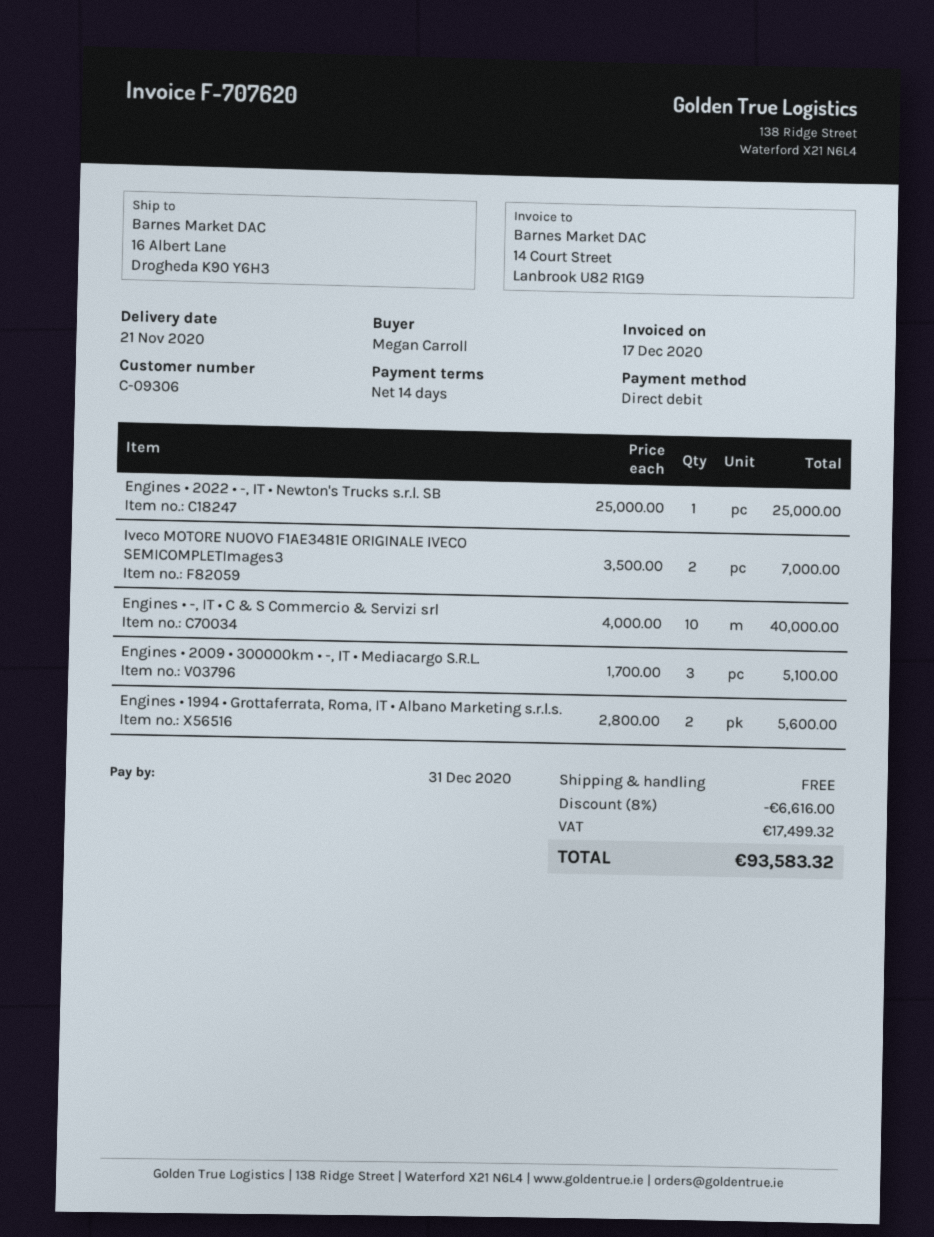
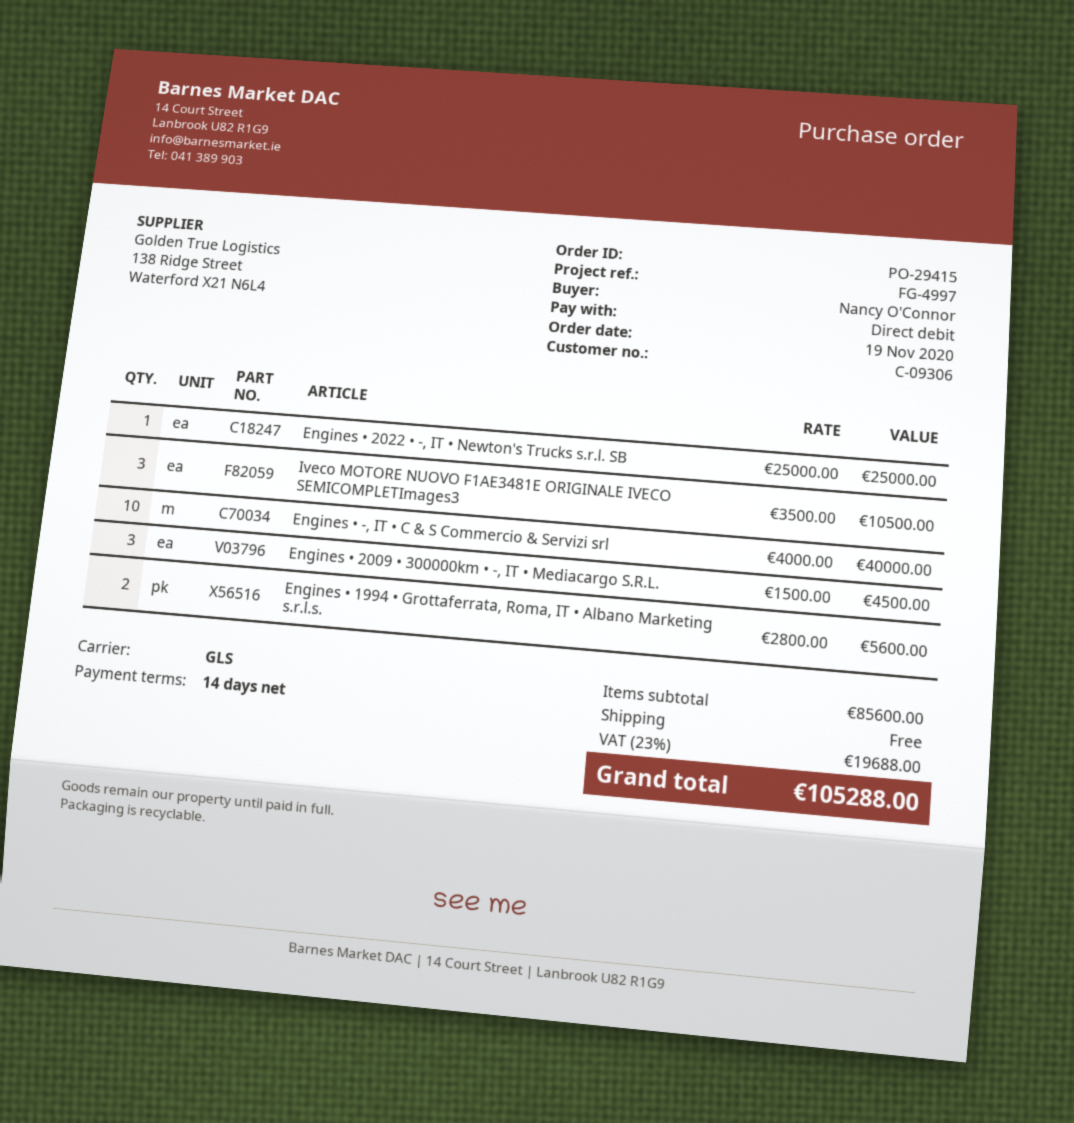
ordered by: Megan Carroll -> Nancy O'Connor
Iveco MOTORE NUOVO F1AE3481E ORIGINALE IVECO SEMICOMPLETImages3: 2 x 3500.00 = 7000.00 -> 3 x 3500.00 = 10500.00
Engines • 2009 • 300000km • -, IT • Mediacargo S.R.L.: 3 x 1700.00 = 5100.00 -> 3 x 1500.00 = 4500.00
discount: 8% = 6616.00 -> none
tax: 17499.32 -> 19688.00
total: 93583.32 -> 105288.00

